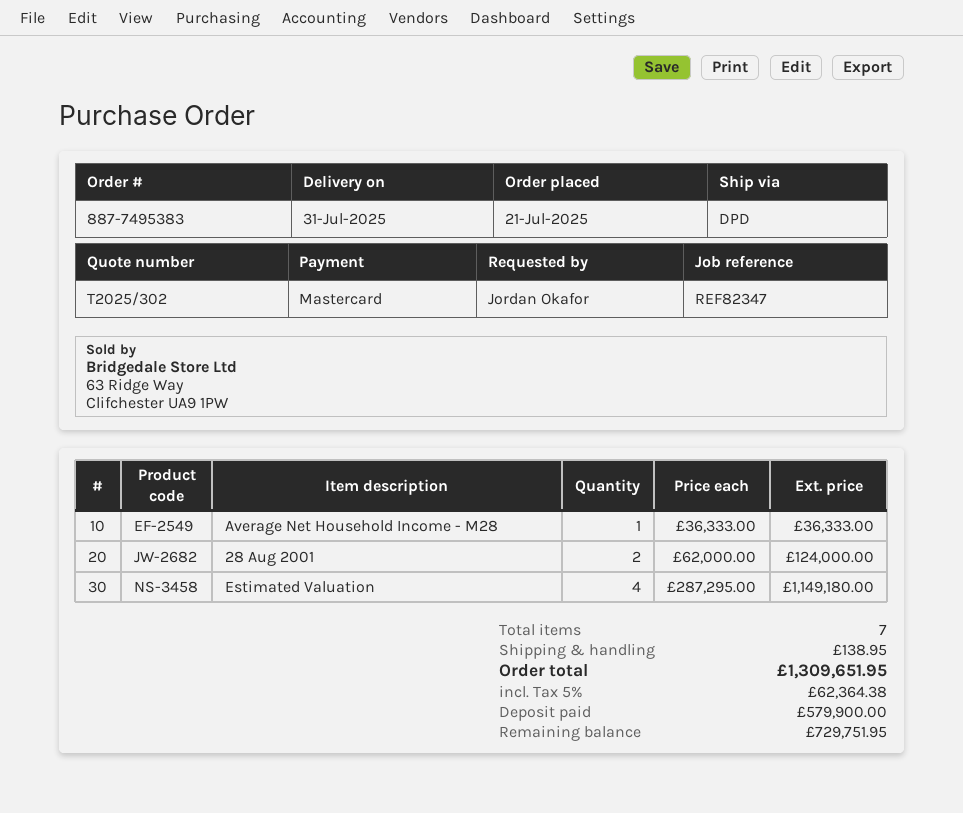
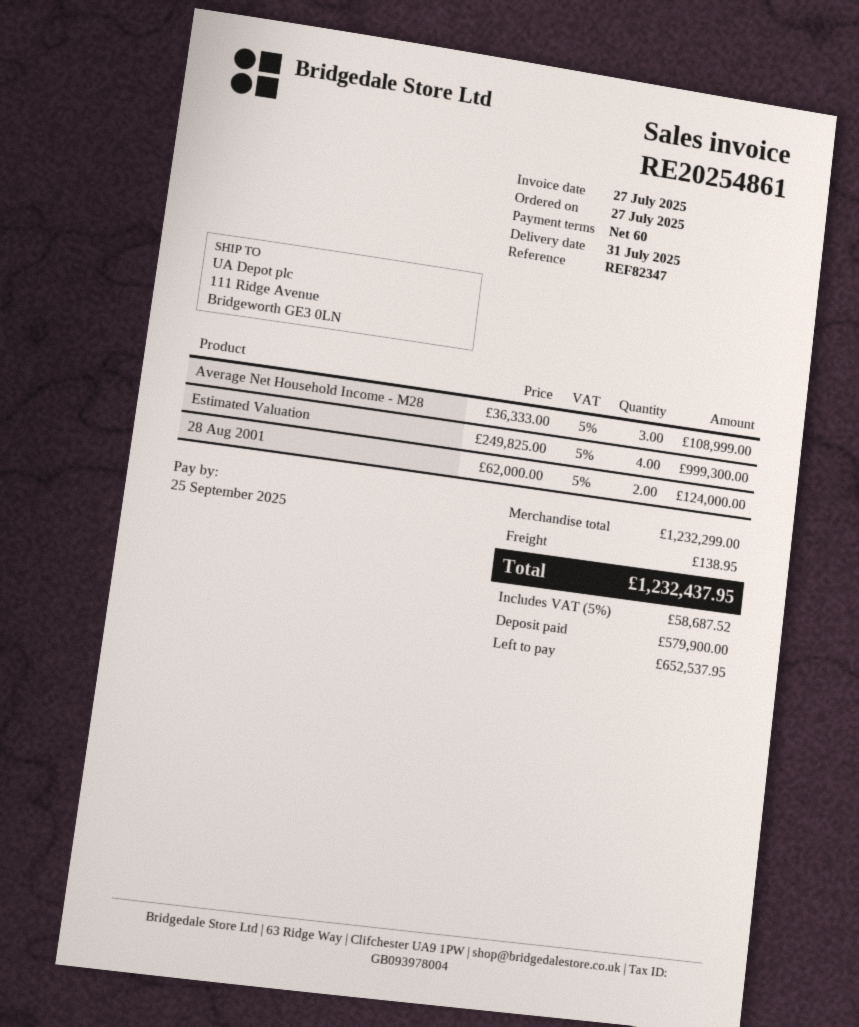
order date: 2025-07-21 -> 2025-07-27
Average Net Household Income - M28: 1 x 36333.00 = 36333.00 -> 3 x 36333.00 = 108999.00
Estimated Valuation: 4 x 287295.00 = 1149180.00 -> 4 x 249825.00 = 999300.00
tax: 5% = 62364.38 -> 5% = 58687.52
total: 1309651.95 -> 1232437.95
balance: 729751.95 -> 652537.95

